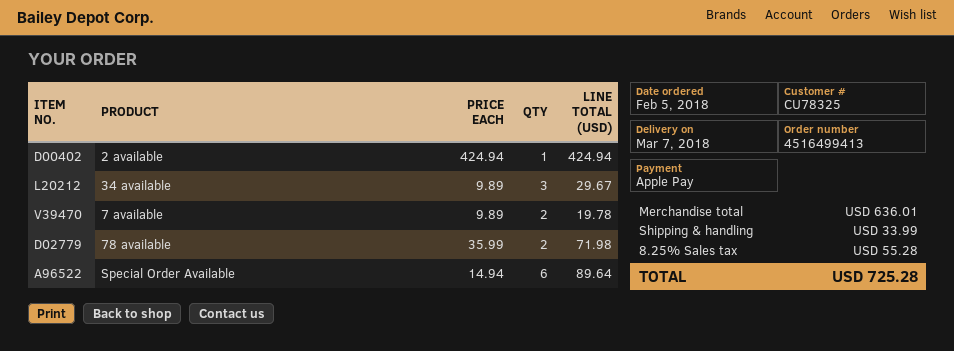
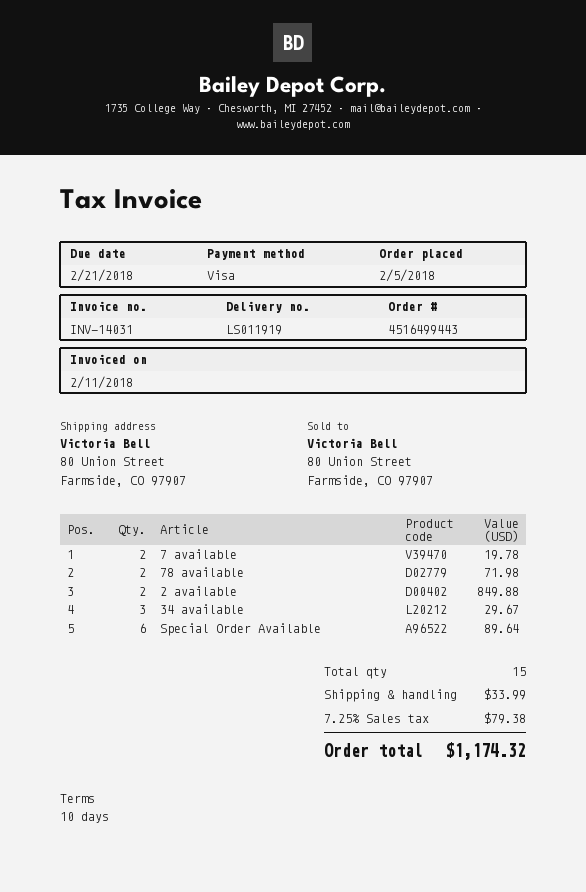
order number: 4516499413 -> 4516499443
payment method: Apple Pay -> Visa
2 available: 1 for 424.94 -> 2 for 849.88
tax: 8.25% = 55.28 -> 7.25% = 79.38
total: 725.28 -> 1174.32

